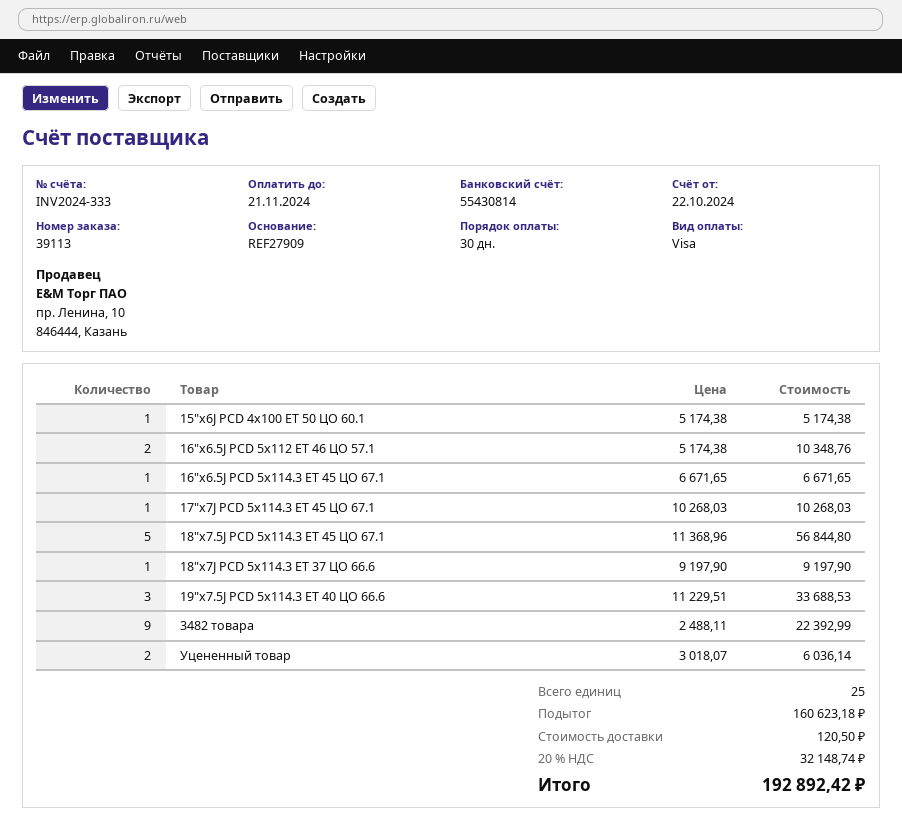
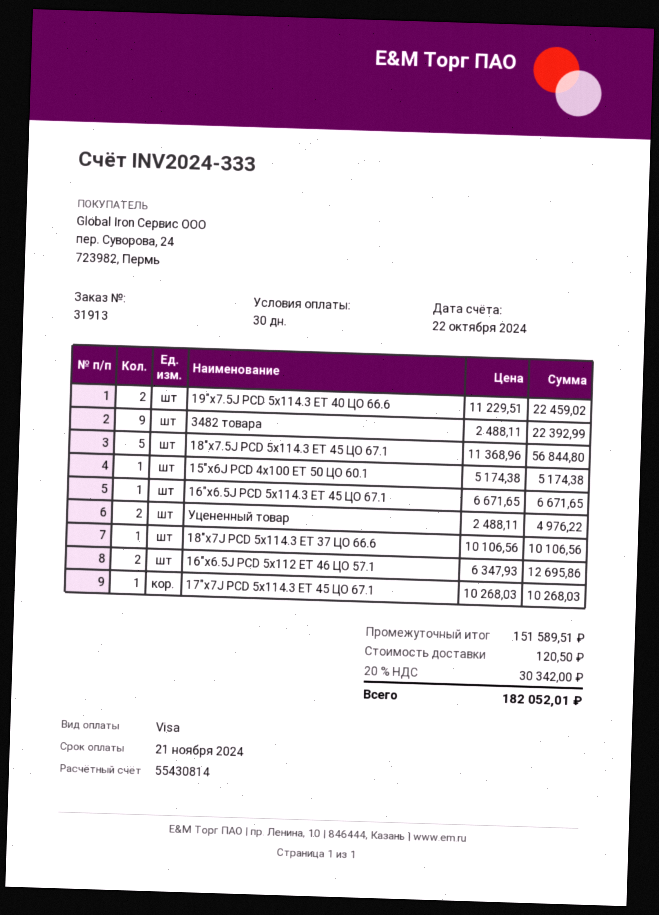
order number: 39113 -> 31913
16"x6.5J PCD 5x112 ЕТ 46 ЦО 57.1: 2 x 5174.38 = 10348.76 -> 2 x 6347.93 = 12695.86
18"x7J PCD 5x114.3 ЕТ 37 ЦО 66.6: 1 x 9197.90 = 9197.90 -> 1 x 10106.56 = 10106.56
19"x7.5J PCD 5x114.3 ЕТ 40 ЦО 66.6: 3 x 11229.51 = 33688.53 -> 2 x 11229.51 = 22459.02
Уцененный товар: 2 x 3018.07 = 6036.14 -> 2 x 2488.11 = 4976.22
subtotal: 160623.18 -> 151589.51
tax: 20% = 32148.74 -> 20% = 30342.00
total: 192892.42 -> 182052.01

